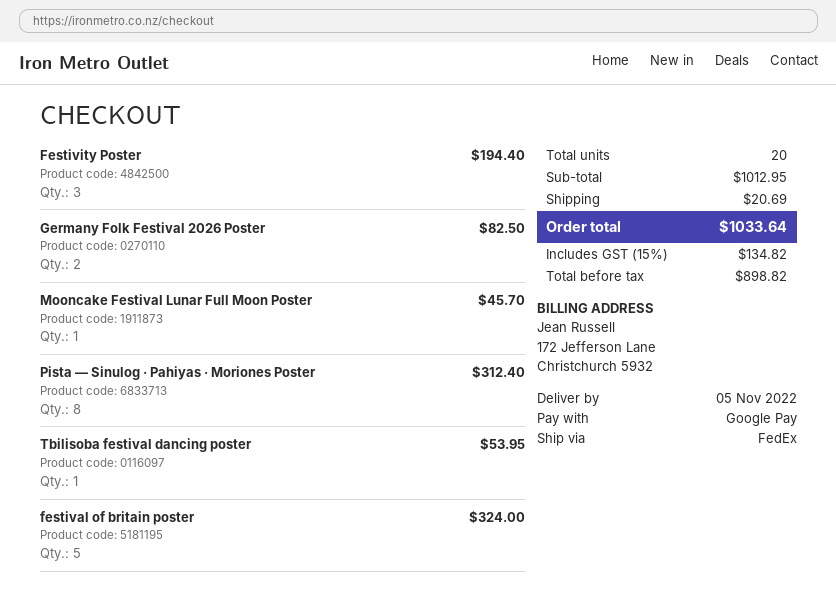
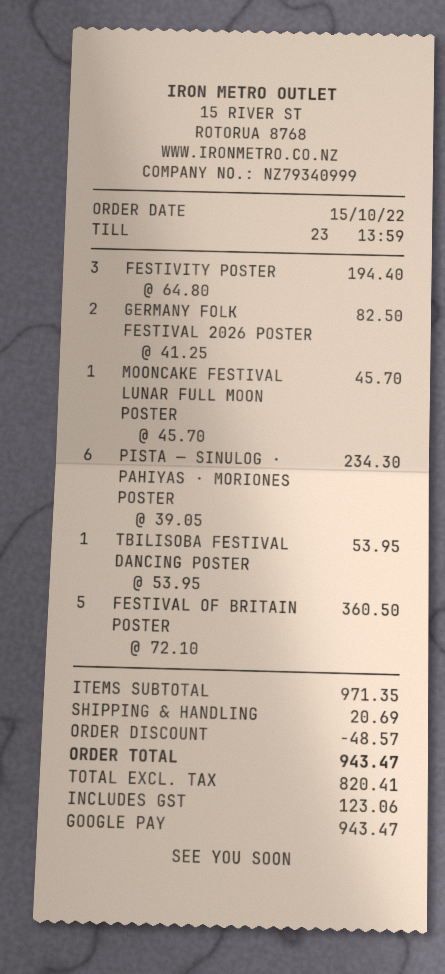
Pista — Sinulog · Pahiyas · Moriones Poster: 8 for 312.40 -> 6 for 234.30
festival of britain poster: 5 for 324.00 -> 5 for 360.50
subtotal: 1012.95 -> 971.35
discount: none -> 48.57
net: 898.82 -> 820.41
tax: 134.82 -> 123.06
total: 1033.64 -> 943.47

